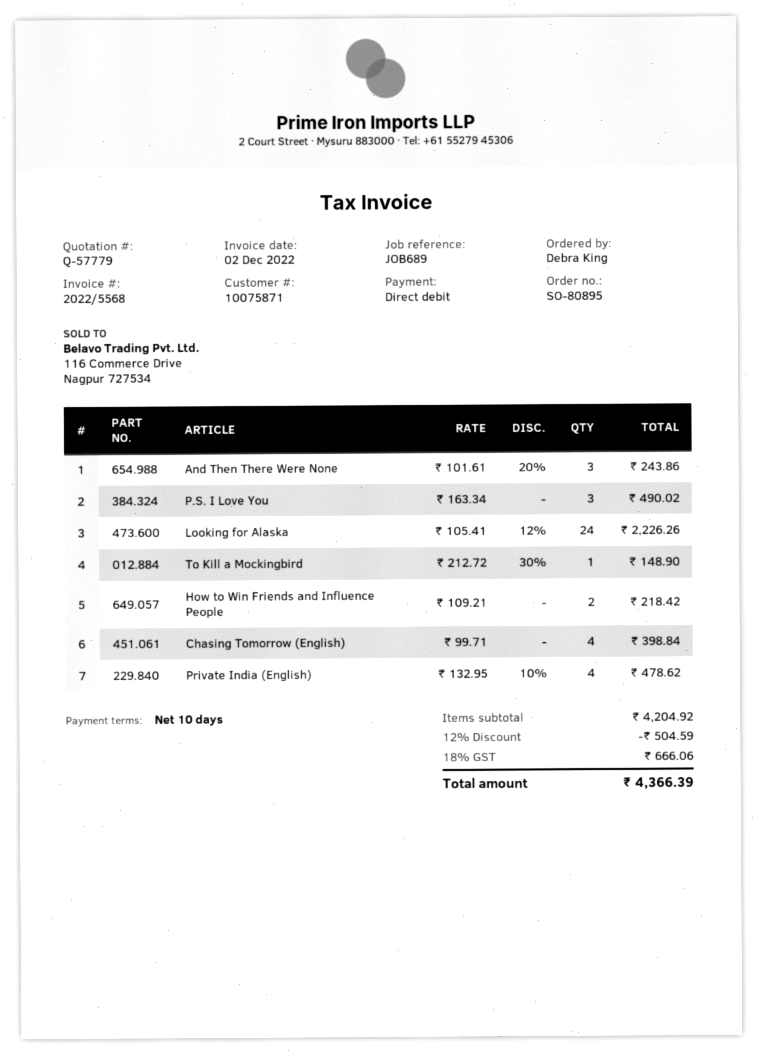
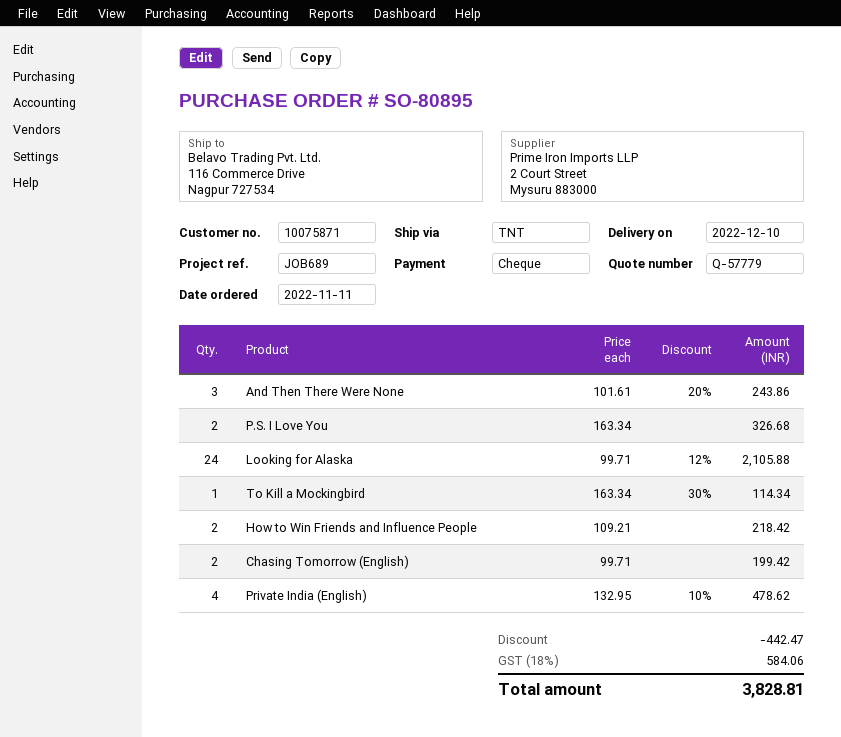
payment method: direct debit -> cheque
P.S. I Love You: 3 x 163.34 = 490.02 -> 2 x 163.34 = 326.68
Looking for Alaska: 24 x 105.41 - 12% = 2226.26 -> 24 x 99.71 - 12% = 2105.88
To Kill a Mockingbird: 1 x 212.72 - 30% = 148.90 -> 1 x 163.34 - 30% = 114.34
Chasing Tomorrow (English): 4 x 99.71 = 398.84 -> 2 x 99.71 = 199.42
discount: 504.59 -> 442.47
tax: 18% = 666.06 -> 18% = 584.06
total: 4366.39 -> 3828.81

